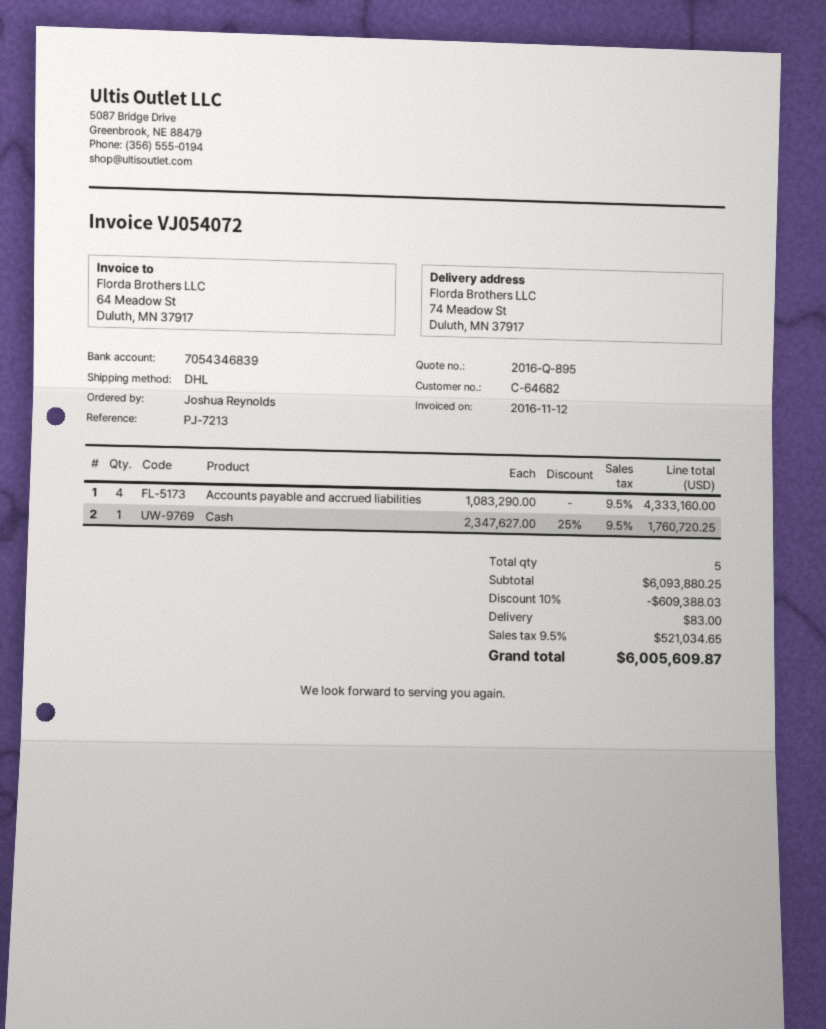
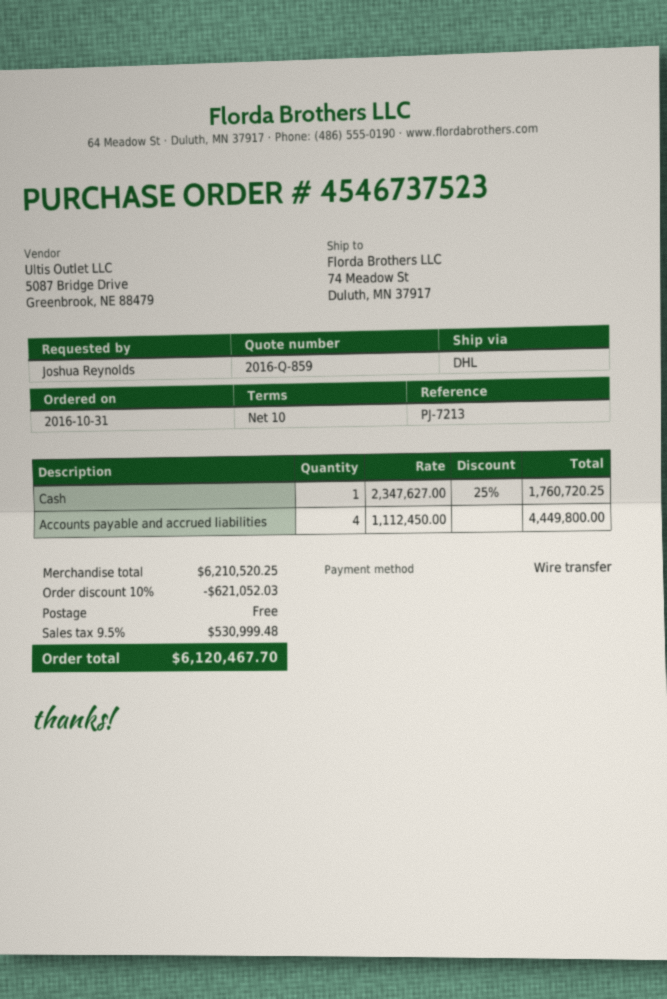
quote number: 2016-Q-895 -> 2016-Q-859
Accounts payable and accrued liabilities: 4 x 1083290.00 = 4333160.00 -> 4 x 1112450.00 = 4449800.00
subtotal: 6093880.25 -> 6210520.25
discount: 10% = 609388.03 -> 10% = 621052.03
shipping: 83.00 -> 0.00
tax: 9.5% = 521034.65 -> 9.5% = 530999.48
total: 6005609.87 -> 6120467.70

